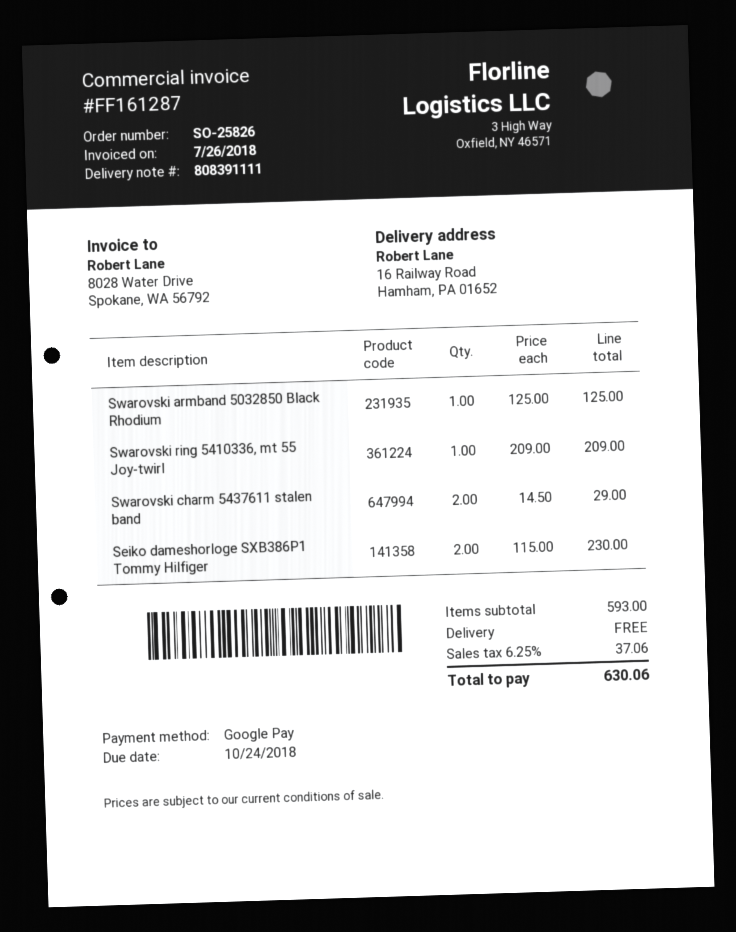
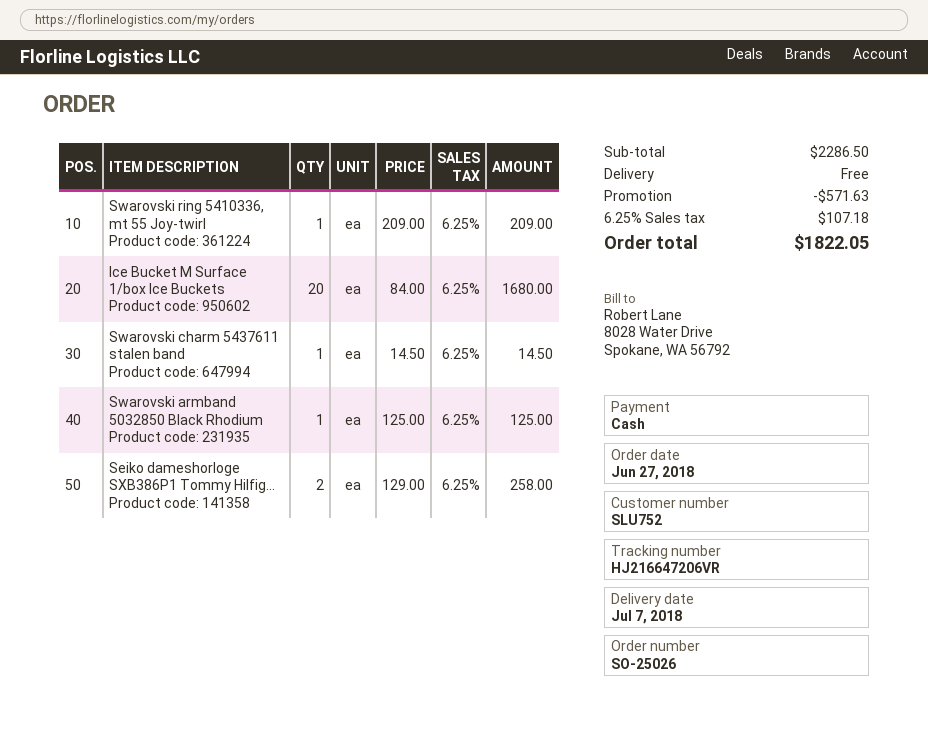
order number: SO-25826 -> SO-25026
payment method: Google Pay -> cash
Swarovski charm 5437611 stalen band: 2 x 14.50 = 29.00 -> 1 x 14.50 = 14.50
Seiko dameshorloge SXB386P1 Tommy Hilfiger: 2 x 115.00 = 230.00 -> 2 x 129.00 = 258.00
Ice Bucket M Surface 1/box Ice Buckets: none -> 20 x 84.00 = 1680.00
subtotal: 593.00 -> 2286.50
discount: none -> 571.63
tax: 6.25% = 37.06 -> 6.25% = 107.18
total: 630.06 -> 1822.05

